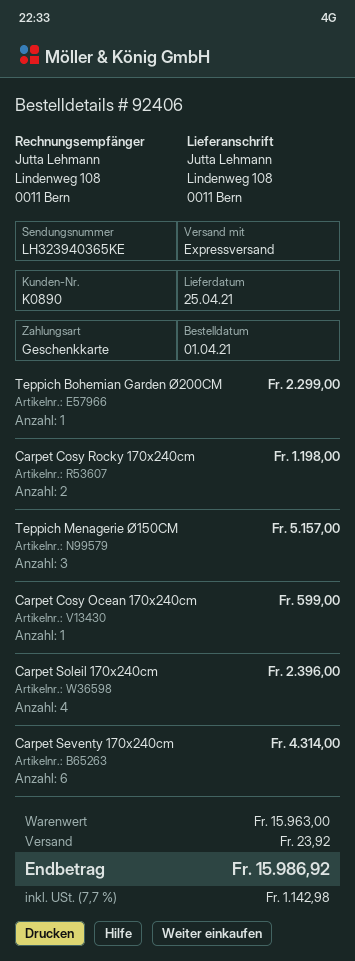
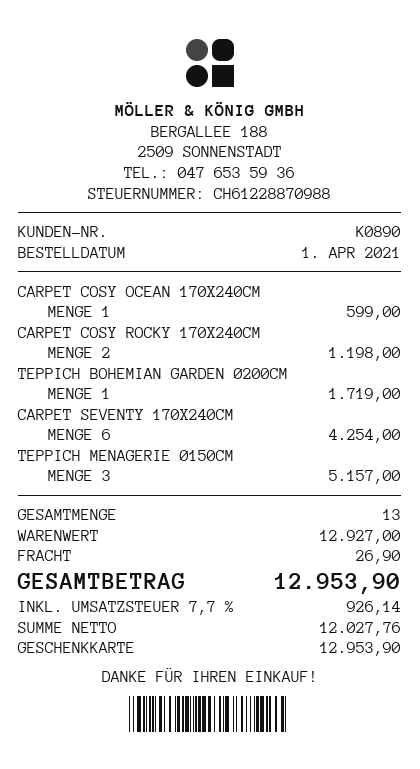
Teppich Bohemian Garden Ø200CM: 1 for 2299.00 -> 1 for 1719.00
Carpet Soleil 170x240cm: 4 for 2396.00 -> none
Carpet Seventy 170x240cm: 6 for 4314.00 -> 6 for 4254.00
subtotal: 15963.00 -> 12927.00
shipping: 23.92 -> 26.90
tax: 7.7% = 1142.98 -> 7.7% = 926.14
total: 15986.92 -> 12953.90

